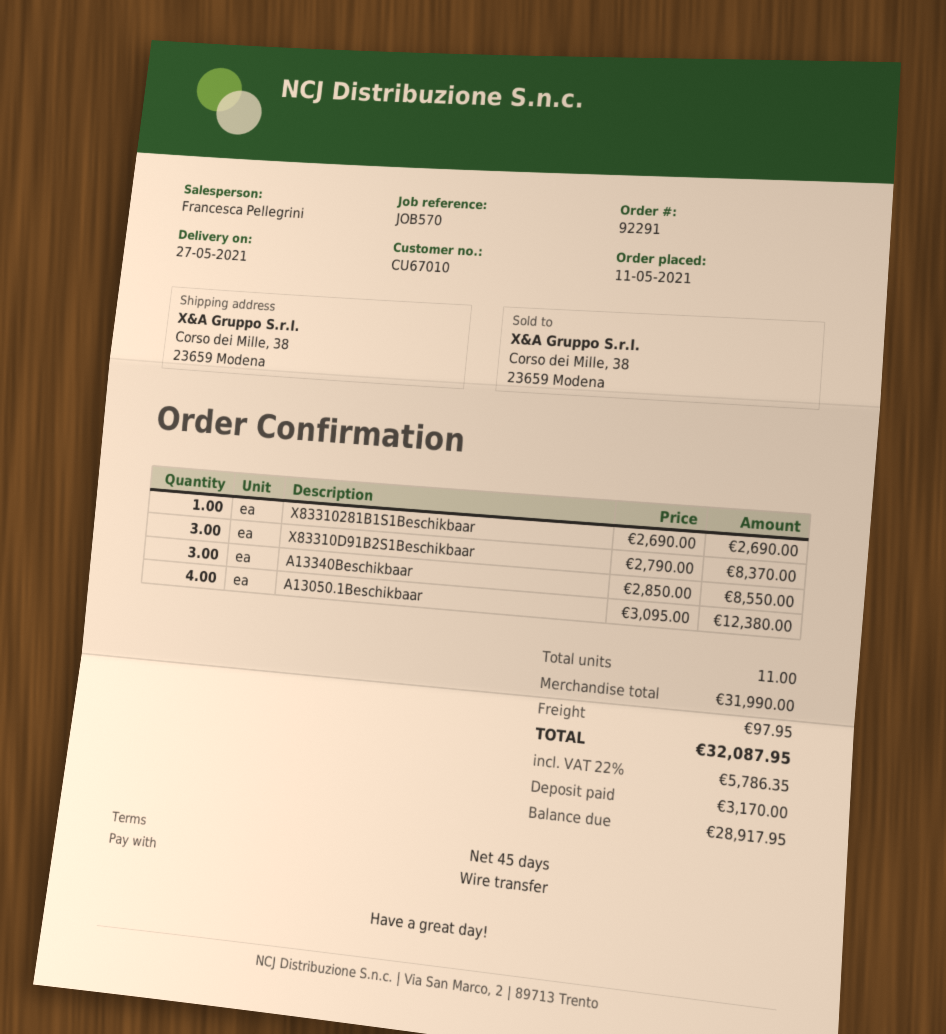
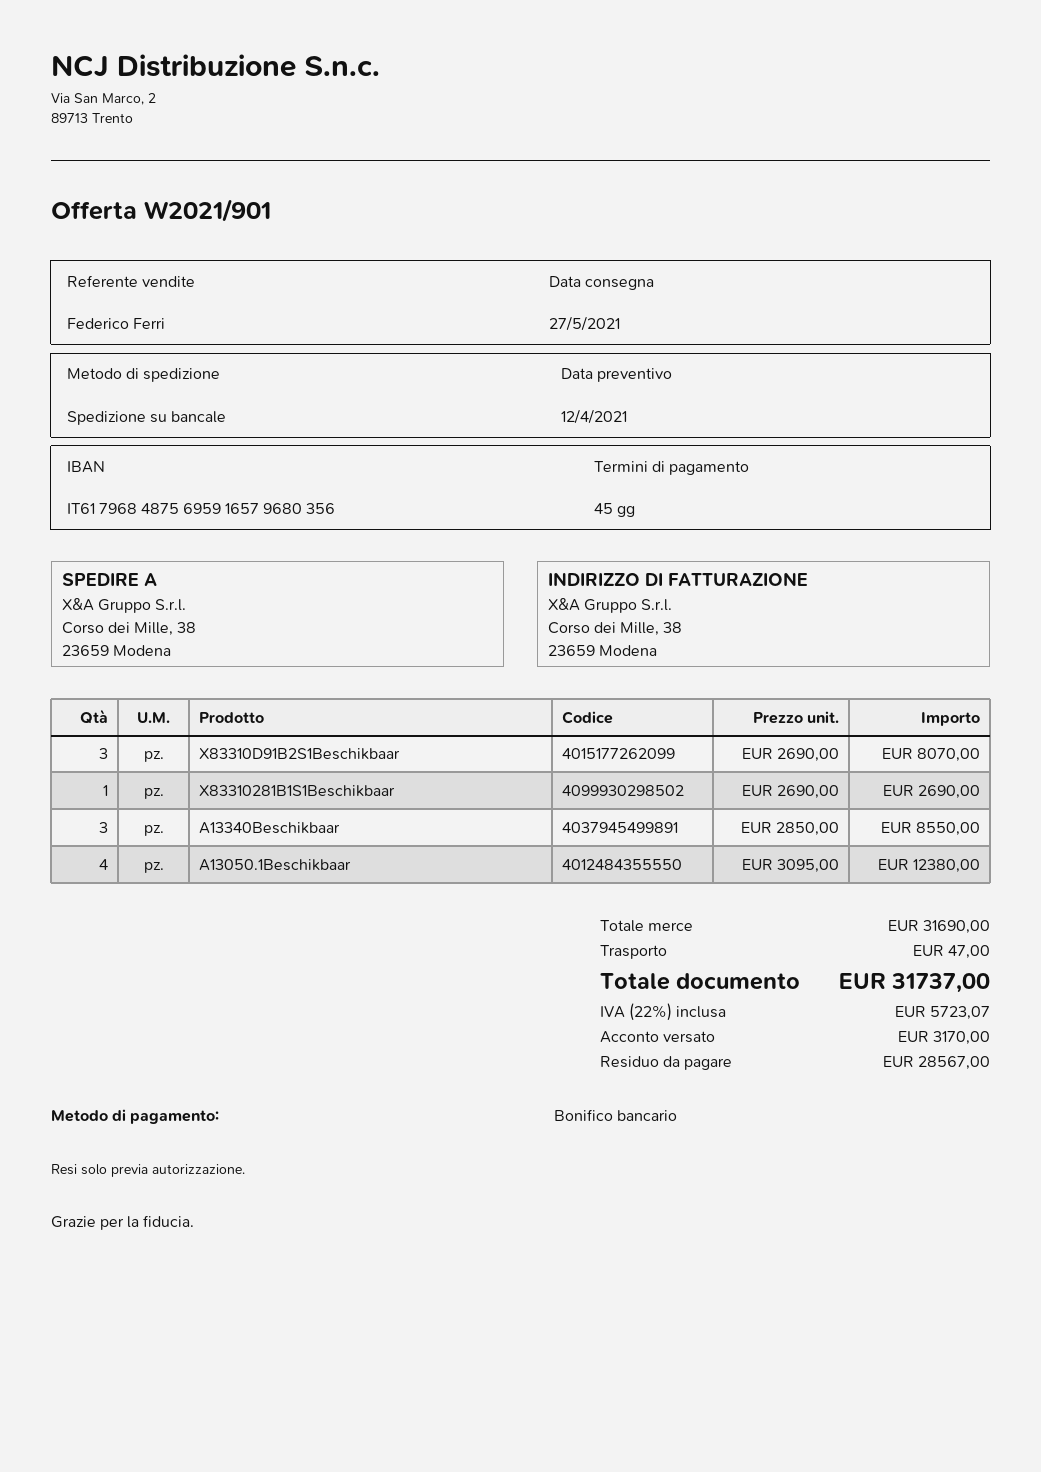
sales rep: Francesca Pellegrini -> Federico Ferri
X83310D91B2S1Beschikbaar: 3 x 2790.00 = 8370.00 -> 3 x 2690.00 = 8070.00
subtotal: 31990.00 -> 31690.00
shipping: 97.95 -> 47.00
tax: 22% = 5786.35 -> 22% = 5723.07
total: 32087.95 -> 31737.00
balance: 28917.95 -> 28567.00

